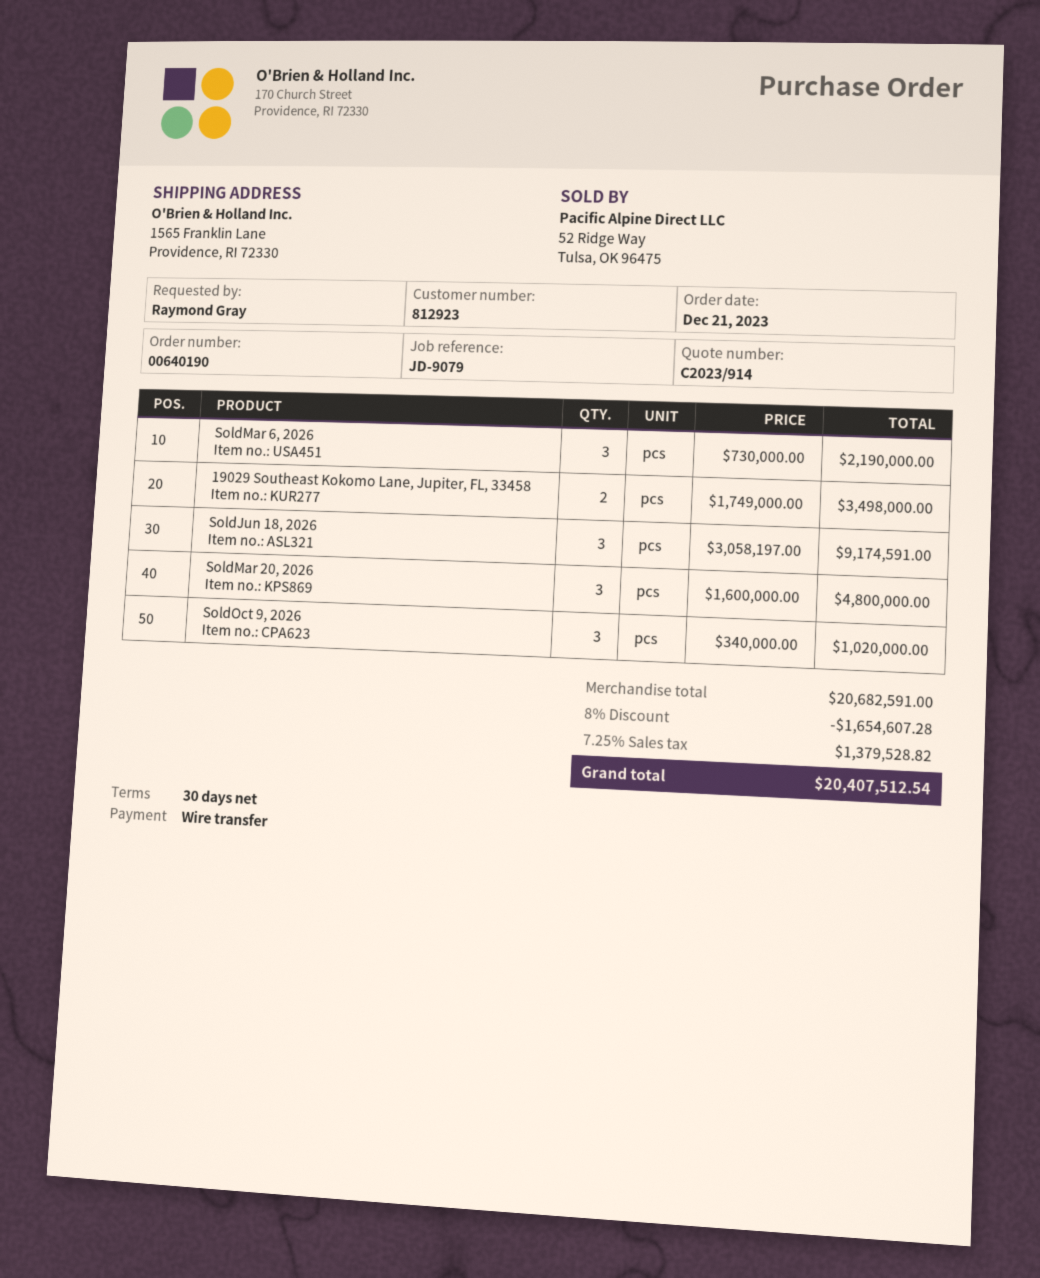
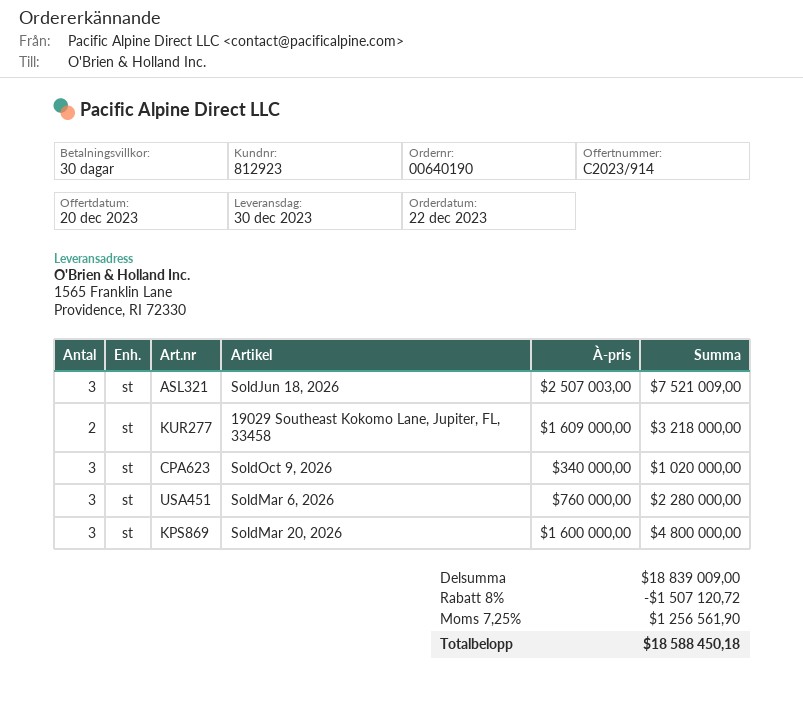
order date: 2023-12-21 -> 2023-12-22
SoldMar 6, 2026: 3 x 730000.00 = 2190000.00 -> 3 x 760000.00 = 2280000.00
19029 Southeast Kokomo Lane, Jupiter, FL, 33458: 2 x 1749000.00 = 3498000.00 -> 2 x 1609000.00 = 3218000.00
SoldJun 18, 2026: 3 x 3058197.00 = 9174591.00 -> 3 x 2507003.00 = 7521009.00
subtotal: 20682591.00 -> 18839009.00
discount: 8% = 1654607.28 -> 8% = 1507120.72
tax: 7.25% = 1379528.82 -> 7.25% = 1256561.90
total: 20407512.54 -> 18588450.18

